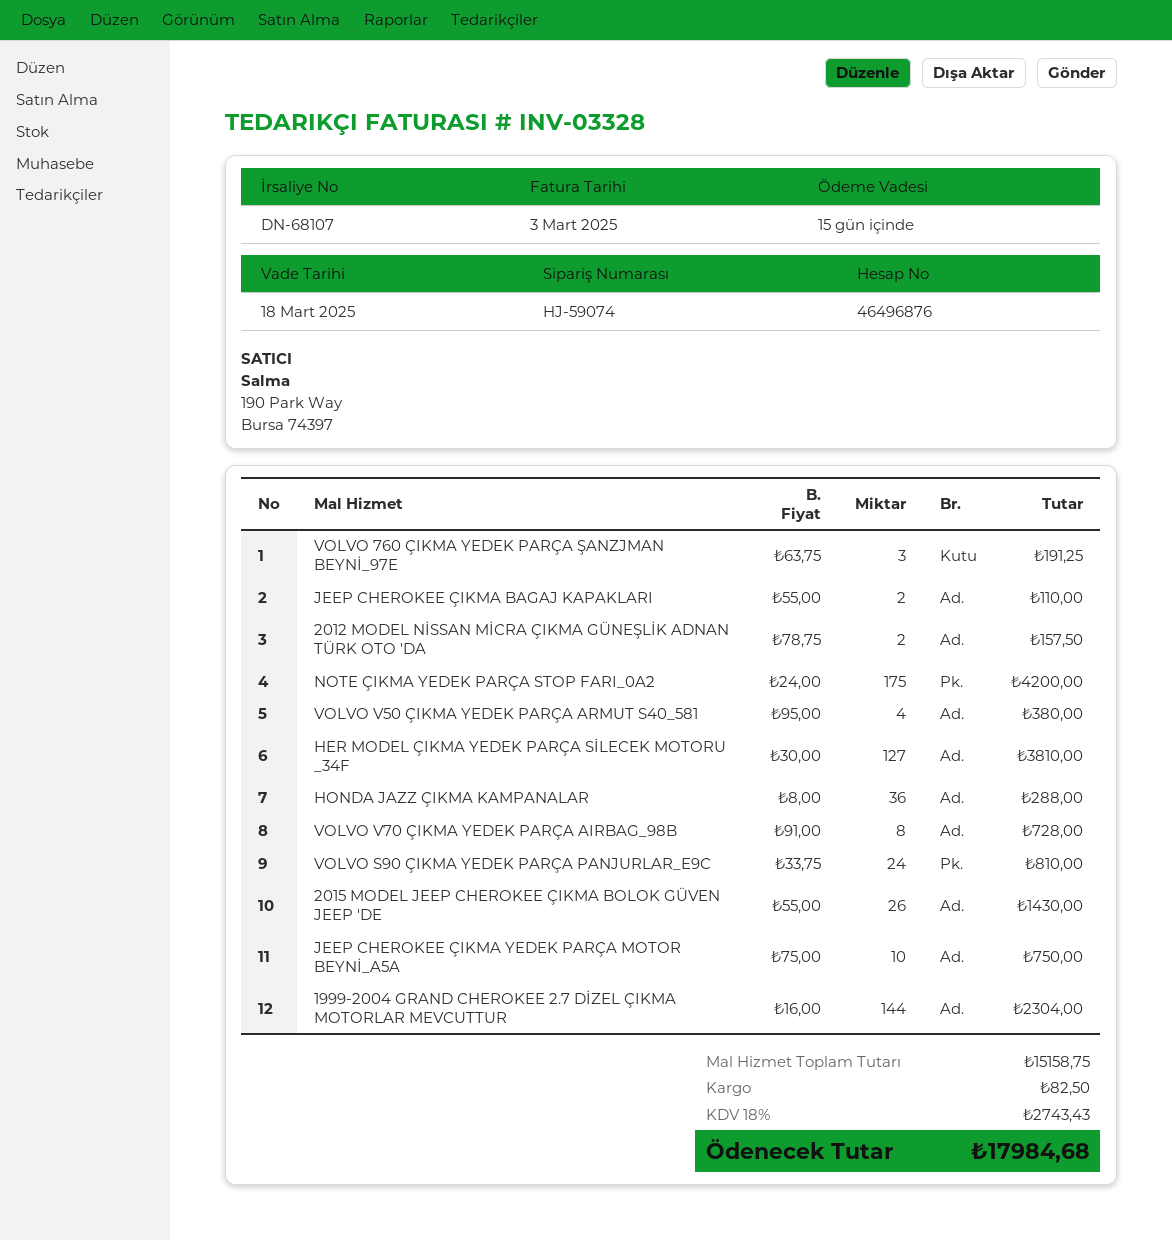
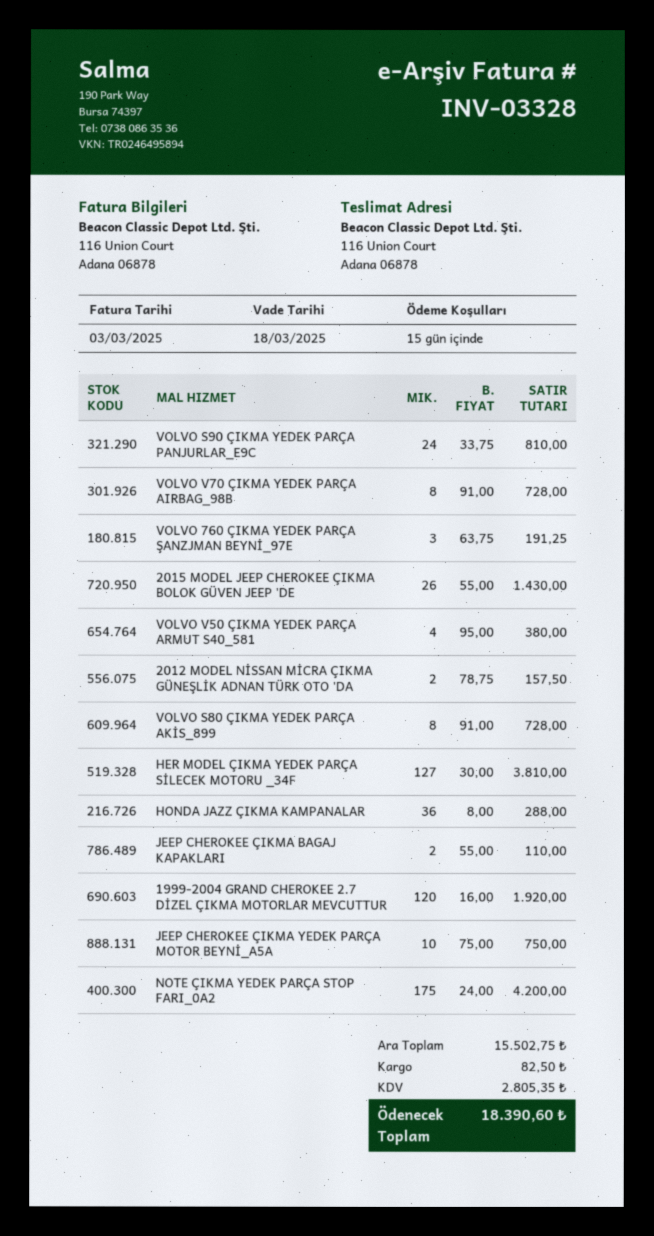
1999-2004 GRAND CHEROKEE 2.7 DİZEL ÇIKMA MOTORLAR MEVCUTTUR: 144 x 16.00 = 2304.00 -> 120 x 16.00 = 1920.00
VOLVO S80 ÇIKMA YEDEK PARÇA AKİS_899: none -> 8 x 91.00 = 728.00
subtotal: 15158.75 -> 15502.75
tax: 2743.43 -> 2805.35
total: 17984.68 -> 18390.60

